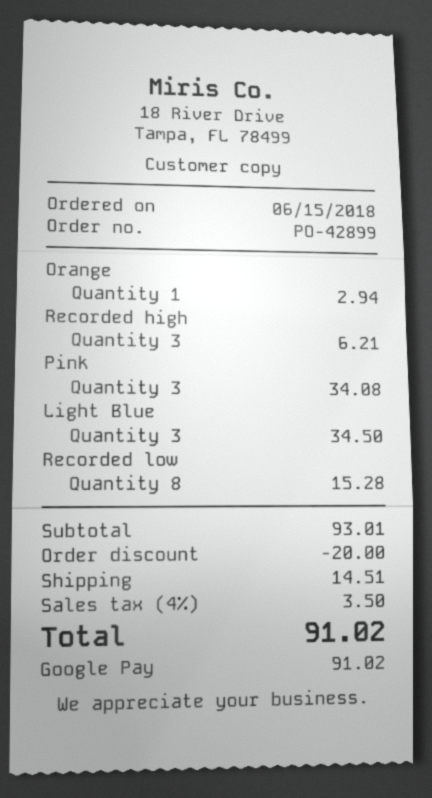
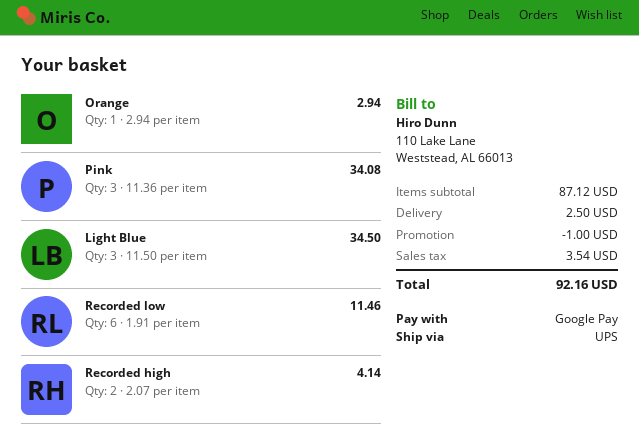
Recorded high: 3 for 6.21 -> 2 for 4.14
Recorded low: 8 for 15.28 -> 6 for 11.46
subtotal: 93.01 -> 87.12
discount: 20.00 -> 1.00
shipping: 14.51 -> 2.50
tax: 3.50 -> 3.54
total: 91.02 -> 92.16

